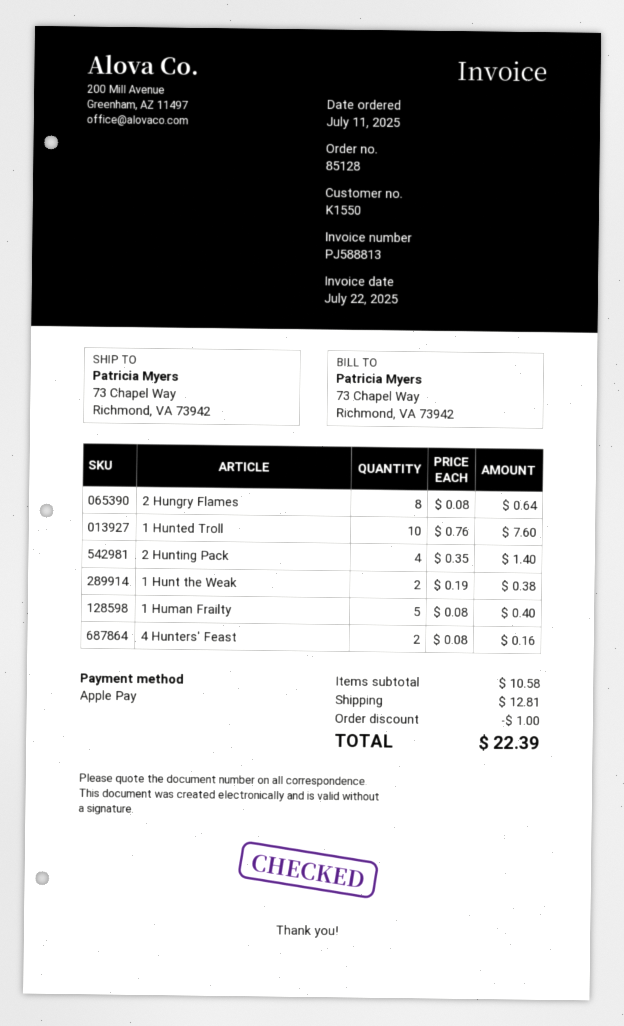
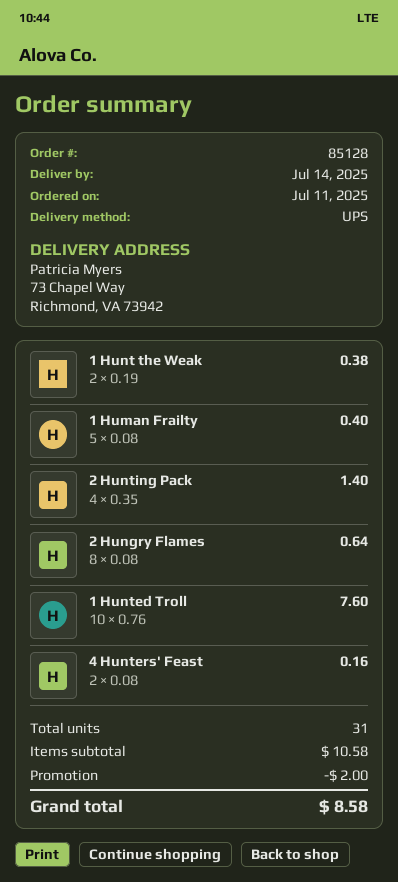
discount: 1.00 -> 2.00
shipping: 12.81 -> none
total: 22.39 -> 8.58

